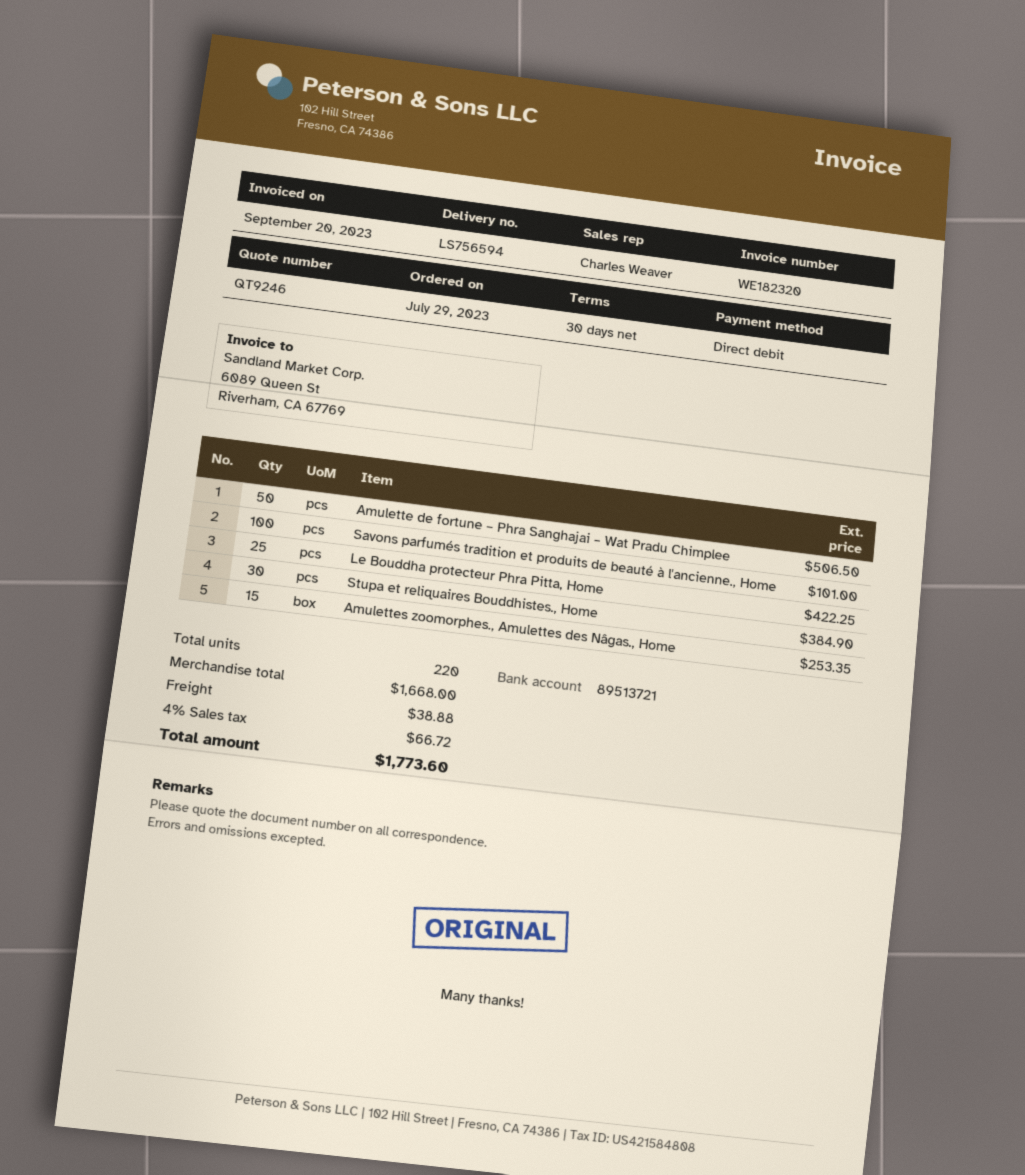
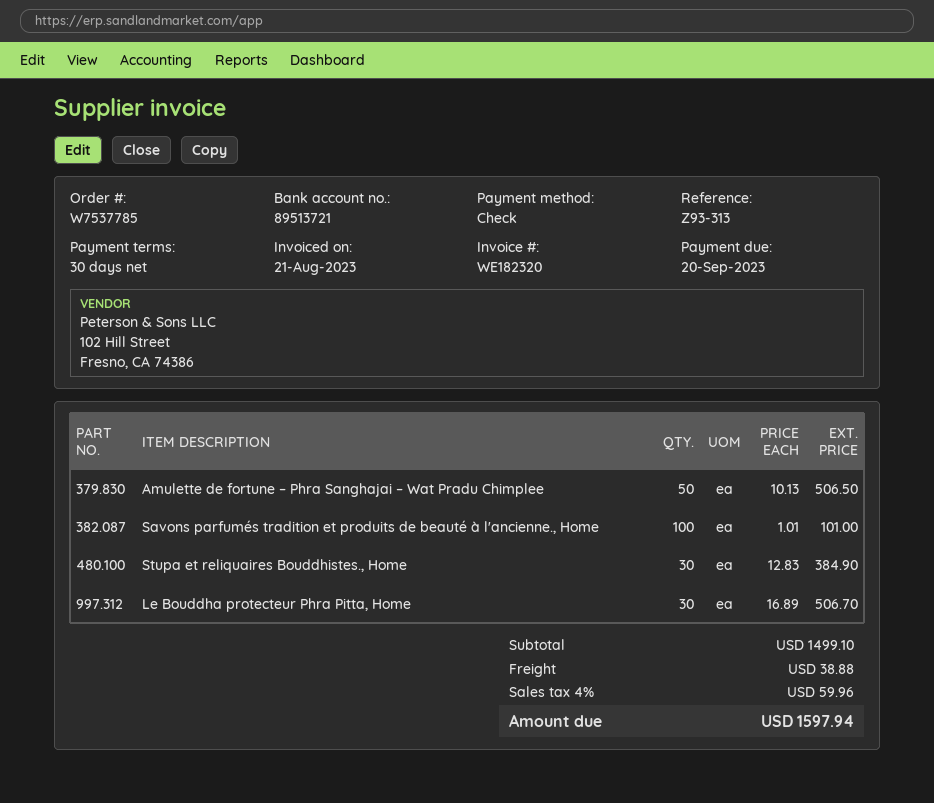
invoice date: 2023-09-20 -> 2023-08-21
payment method: direct debit -> cheque
Le Bouddha protecteur Phra Pitta, Home: 25 for 422.25 -> 30 for 506.70
Amulettes zoomorphes., Amulettes des Nâgas., Home: 15 for 253.35 -> none
subtotal: 1668.00 -> 1499.10
tax: 4% = 66.72 -> 4% = 59.96
total: 1773.60 -> 1597.94

